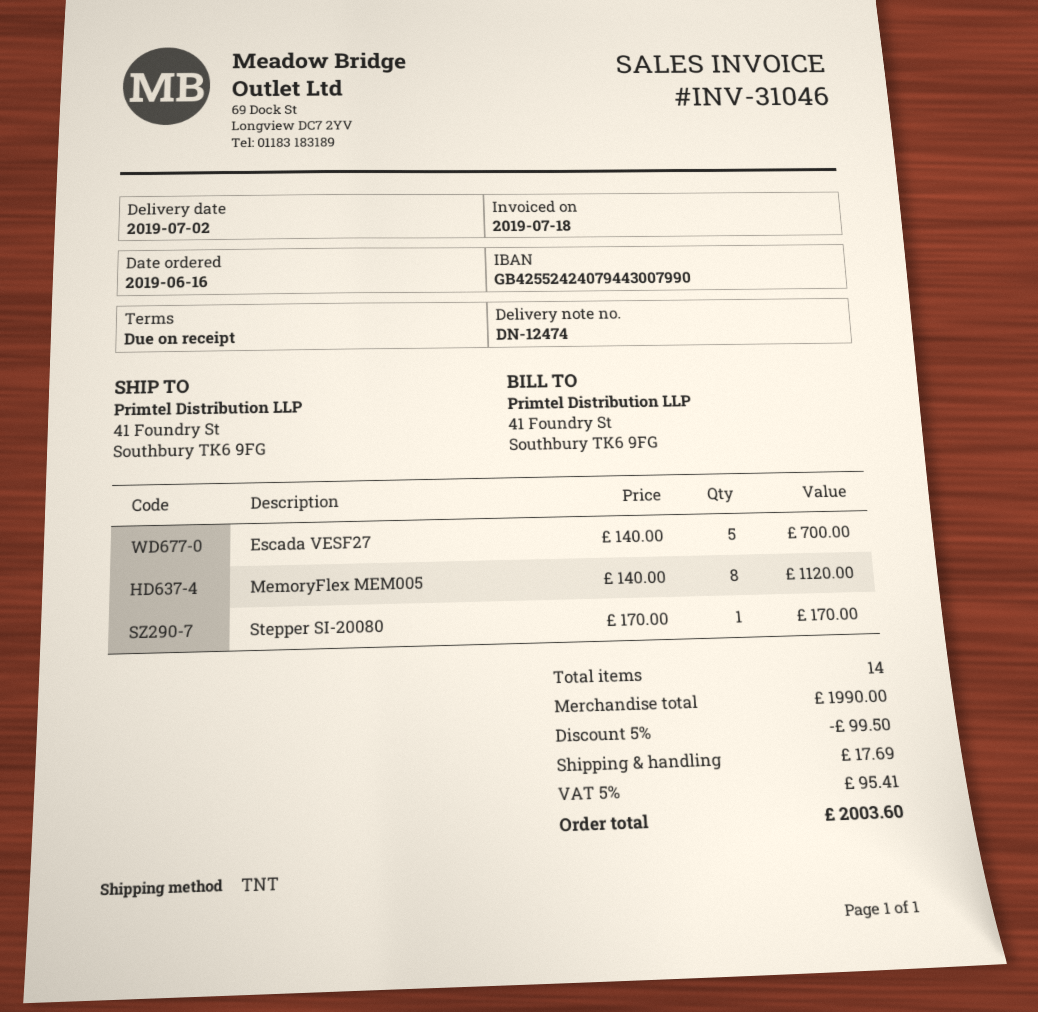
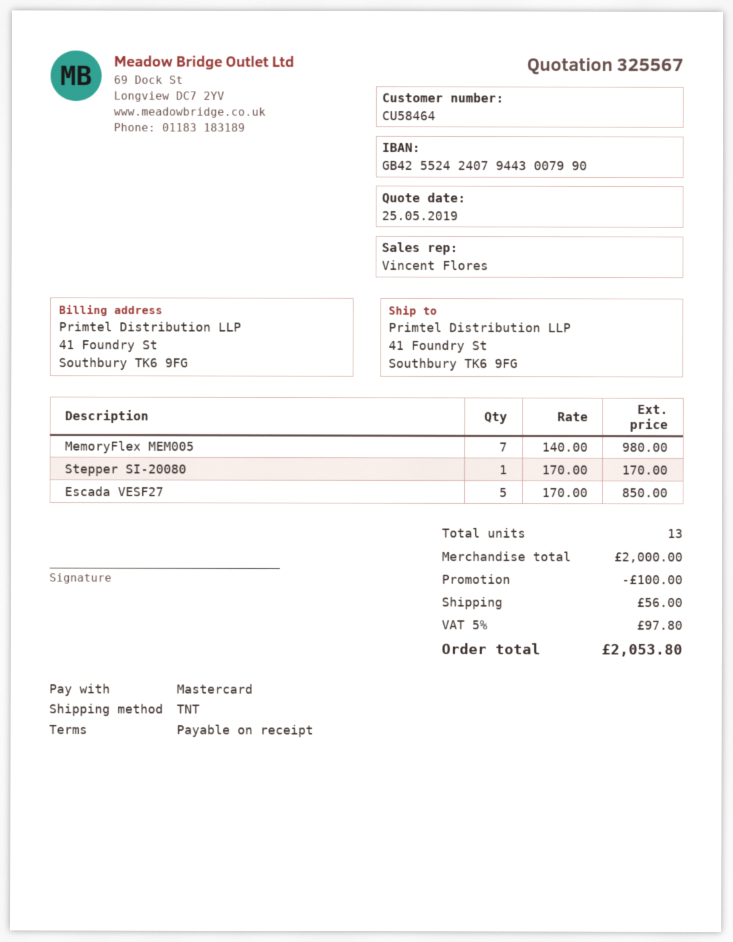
Escada VESF27: 5 x 140.00 = 700.00 -> 5 x 170.00 = 850.00
MemoryFlex MEM005: 8 x 140.00 = 1120.00 -> 7 x 140.00 = 980.00
total quantity: 14 -> 13
subtotal: 1990.00 -> 2000.00
discount: 99.50 -> 100.00
shipping: 17.69 -> 56.00
tax: 5% = 95.41 -> 5% = 97.80
total: 2003.60 -> 2053.80

